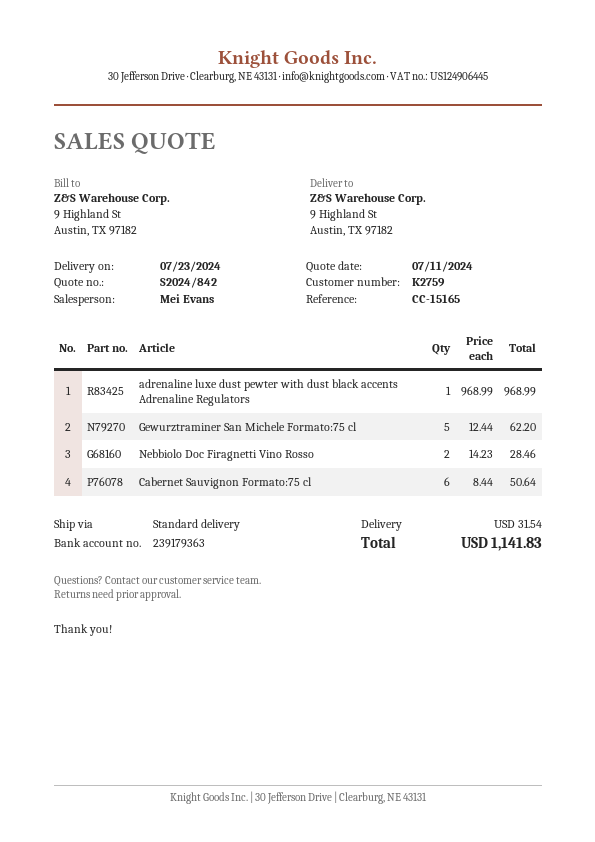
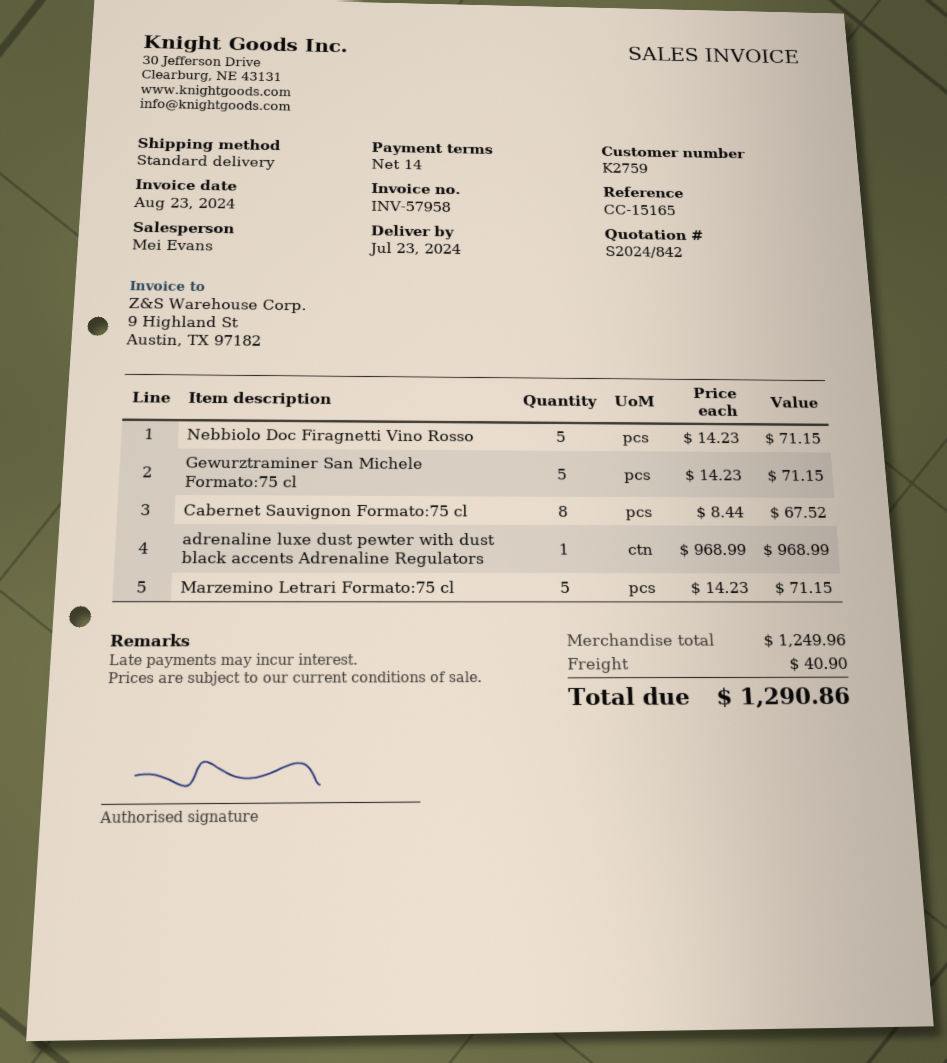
Gewurztraminer San Michele Formato:75 cl: 5 x 12.44 = 62.20 -> 5 x 14.23 = 71.15
Nebbiolo Doc Firagnetti Vino Rosso: 2 x 14.23 = 28.46 -> 5 x 14.23 = 71.15
Cabernet Sauvignon Formato:75 cl: 6 x 8.44 = 50.64 -> 8 x 8.44 = 67.52
Marzemino Letrari Formato:75 cl: none -> 5 x 14.23 = 71.15
shipping: 31.54 -> 40.90
total: 1141.83 -> 1290.86

